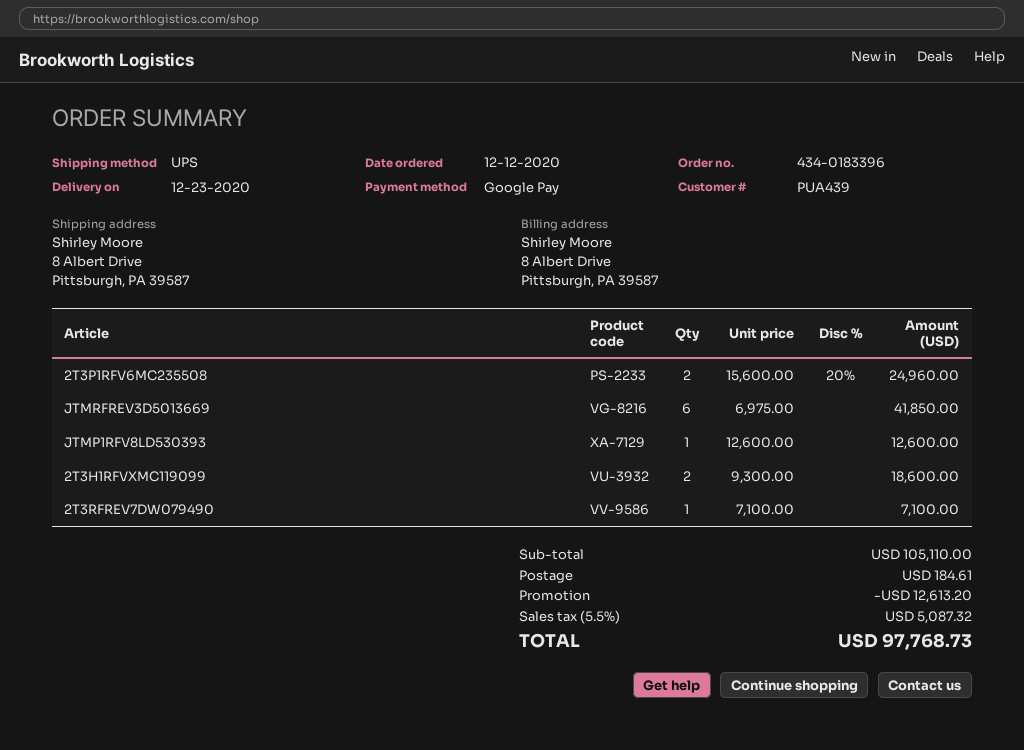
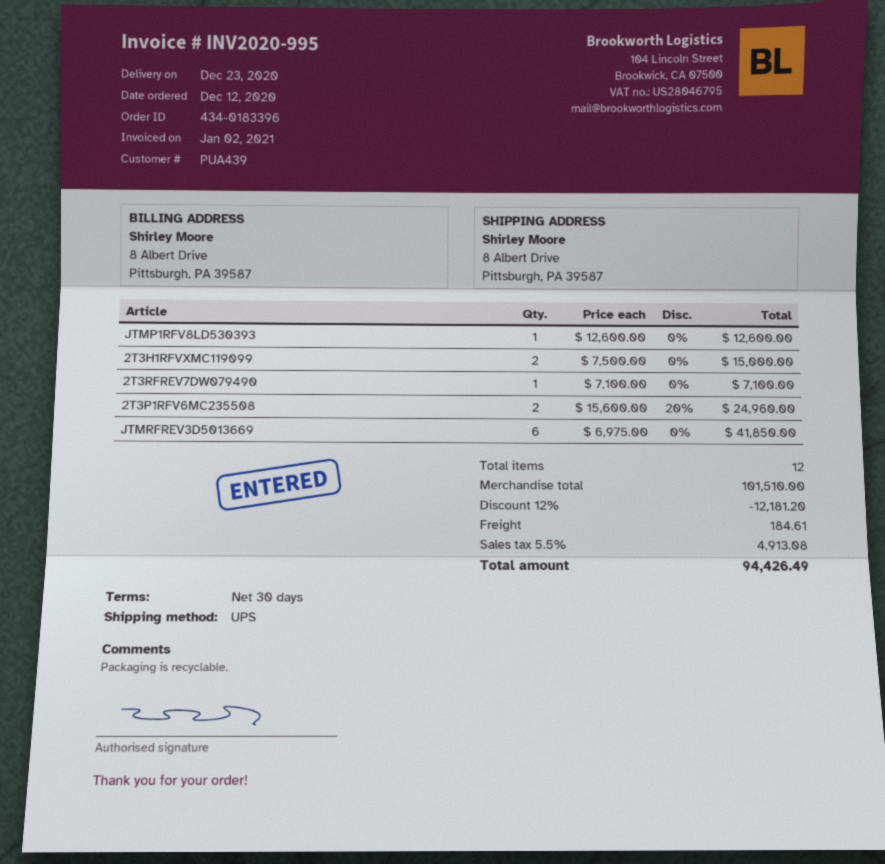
2T3H1RFVXMC119099: 2 x 9300.00 = 18600.00 -> 2 x 7500.00 = 15000.00
subtotal: 105110.00 -> 101510.00
discount: 12613.20 -> 12181.20
tax: 5.5% = 5087.32 -> 5.5% = 4913.08
total: 97768.73 -> 94426.49

